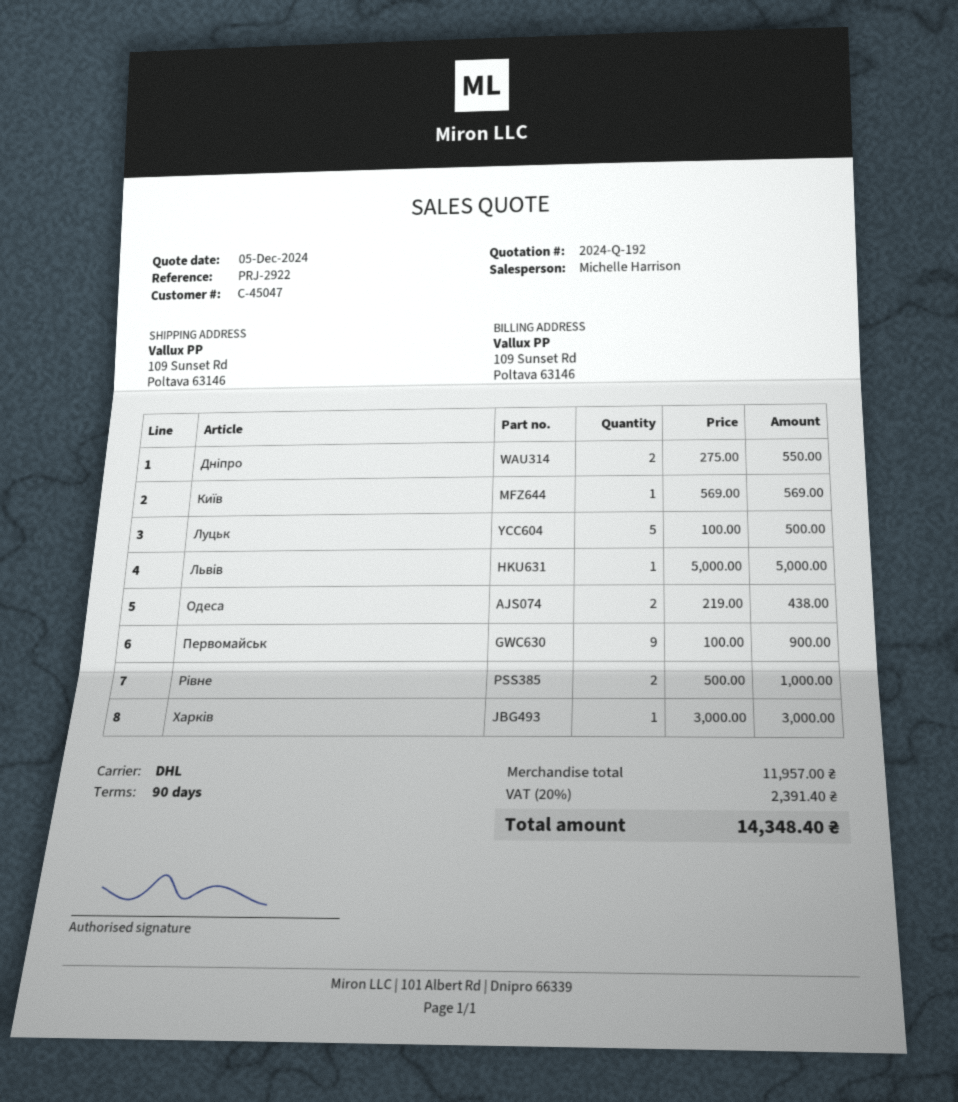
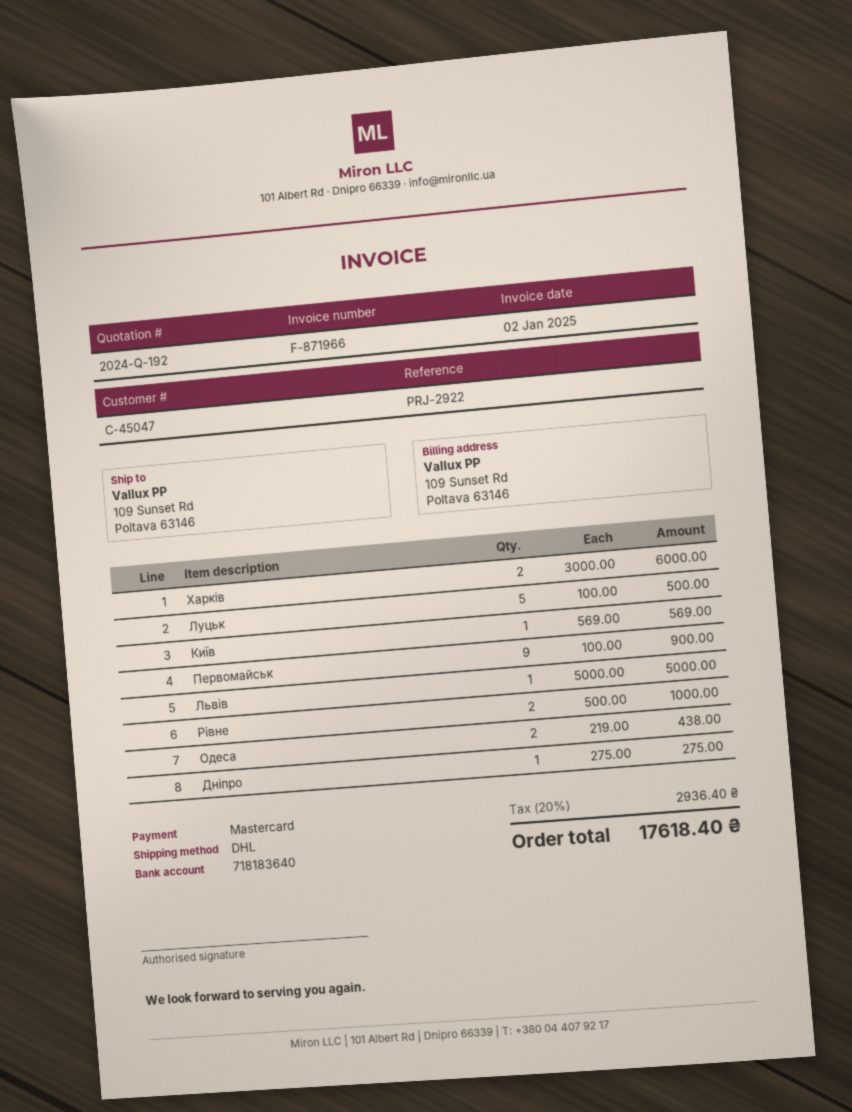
Дніпро: 2 x 275.00 = 550.00 -> 1 x 275.00 = 275.00
Харків: 1 x 3000.00 = 3000.00 -> 2 x 3000.00 = 6000.00
tax: 20% = 2391.40 -> 20% = 2936.40
total: 14348.40 -> 17618.40

